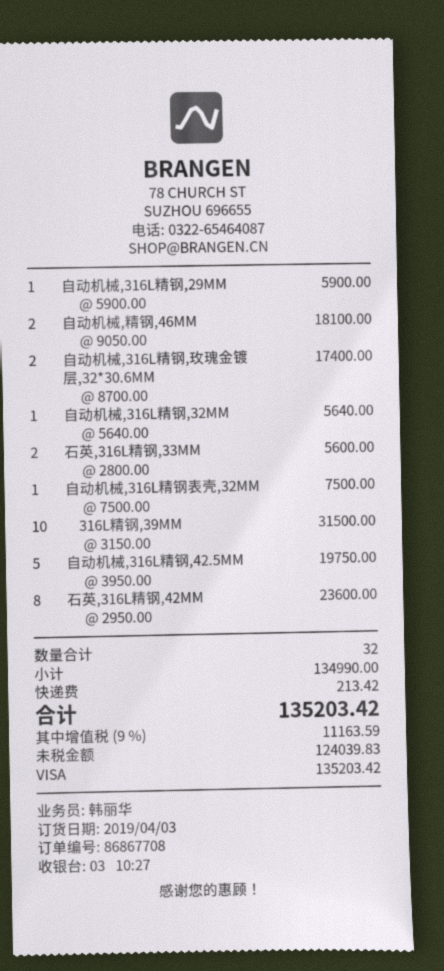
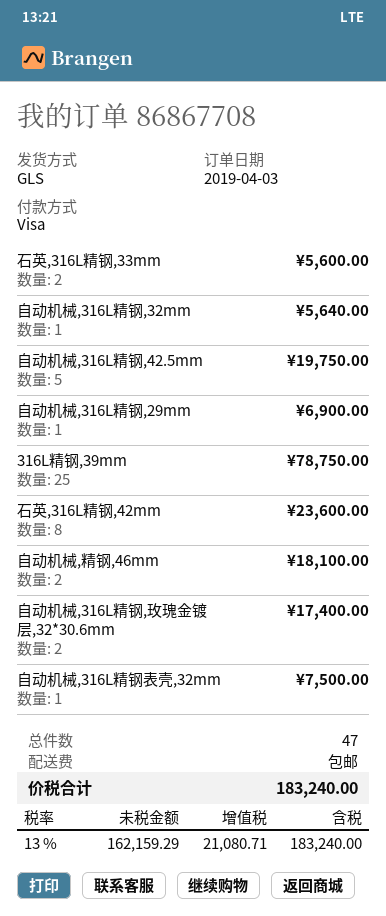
自动机械,316L精钢,29MM: 1 for 5900.00 -> 1 for 6900.00
316L精钢,39MM: 10 for 31500.00 -> 25 for 78750.00
total quantity: 32 -> 47
shipping: 213.42 -> 0.00
net: 124039.83 -> 162159.29
tax: 9% = 11163.59 -> 13% = 21080.71
total: 135203.42 -> 183240.00

